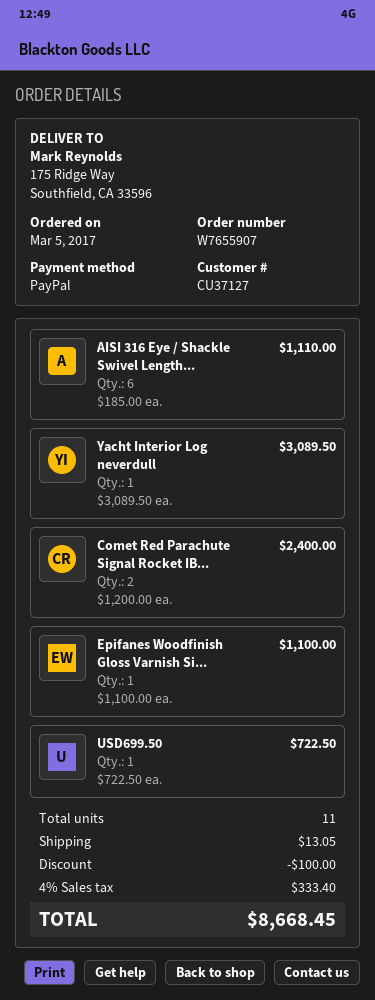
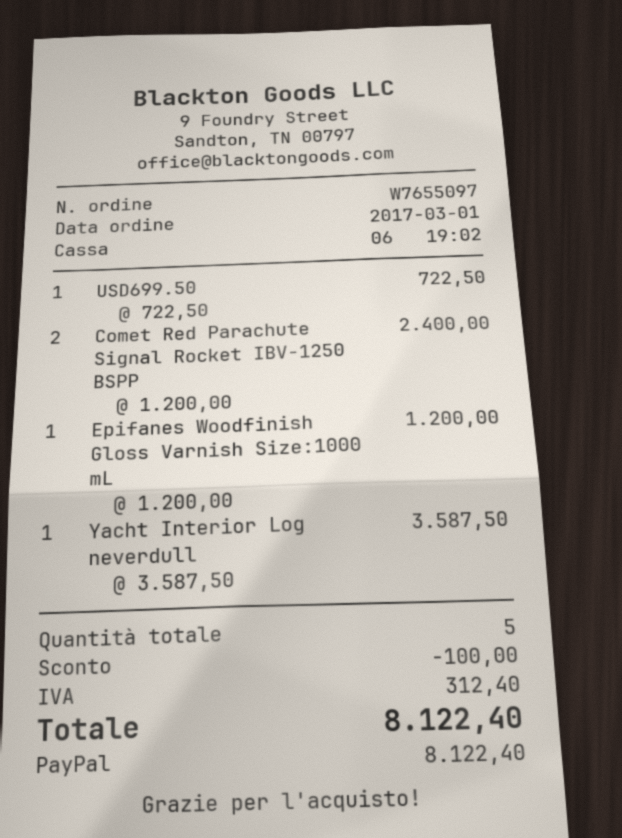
order number: W7655907 -> W7655097
order date: 2017-03-05 -> 2017-03-01
AISI 316 Eye / Shackle Swivel Length...: 6 x 185.00 = 1110.00 -> none
Yacht Interior Log neverdull: 1 x 3089.50 = 3089.50 -> 1 x 3587.50 = 3587.50
Epifanes Woodfinish Gloss Varnish Si...: 1 x 1100.00 = 1100.00 -> 1 x 1200.00 = 1200.00
total quantity: 11 -> 5
shipping: 13.05 -> none
tax: 333.40 -> 312.40
total: 8668.45 -> 8122.40

